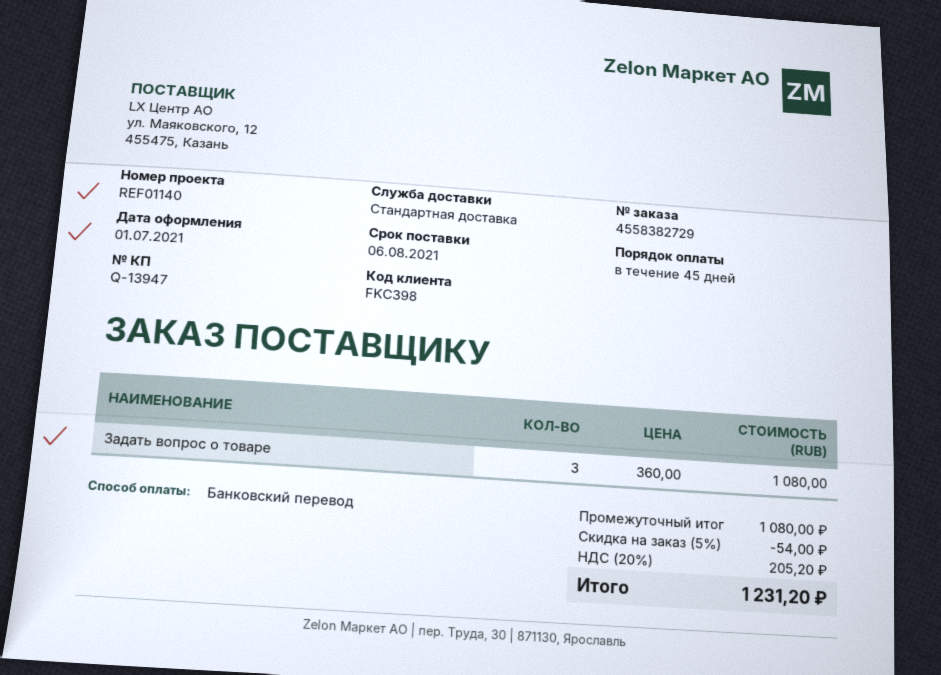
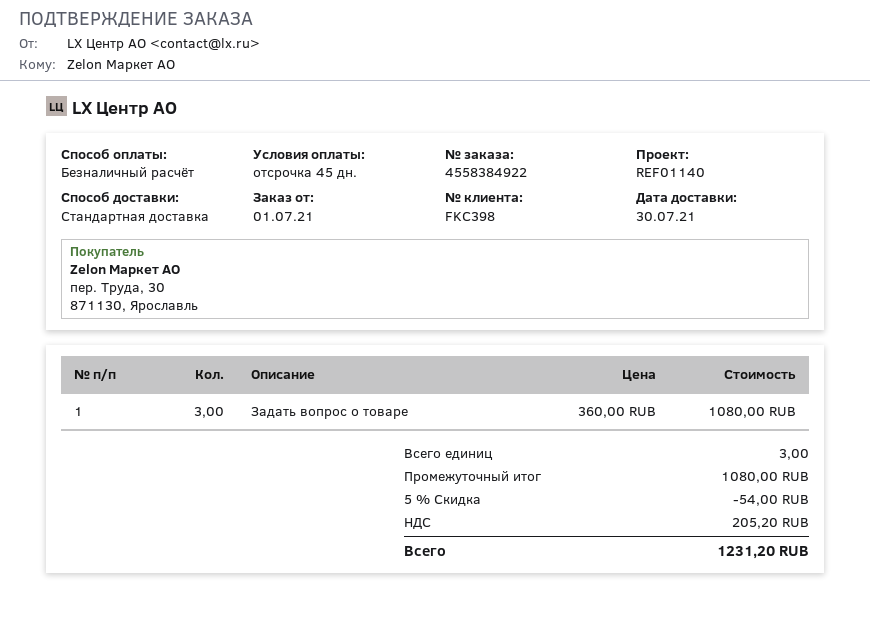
order number: 4558382729 -> 4558384922
delivery date: 2021-08-06 -> 2021-07-30

